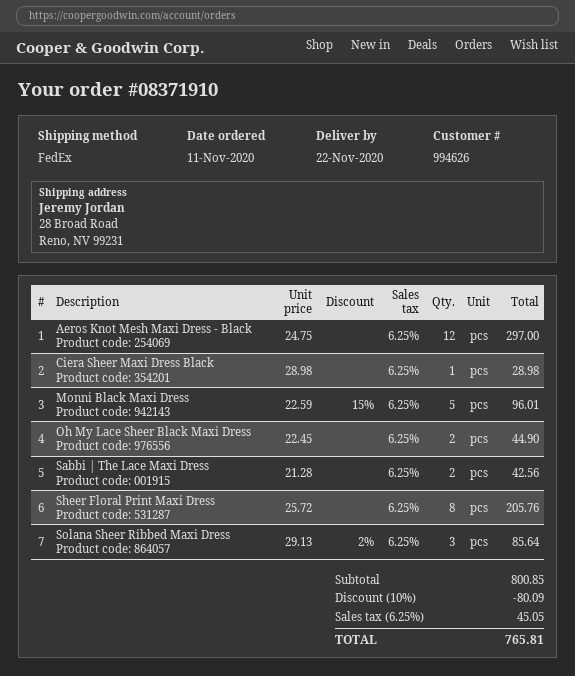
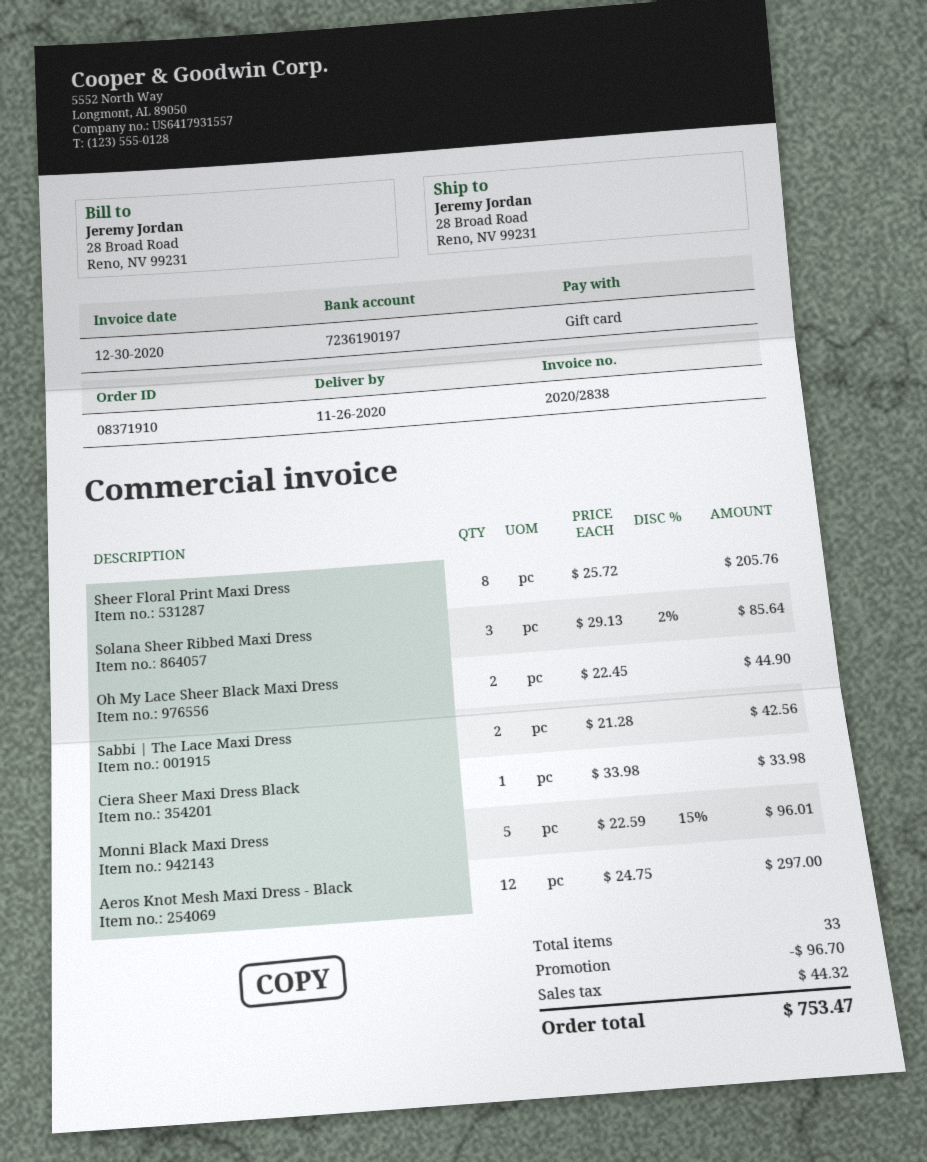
delivery date: 2020-11-22 -> 2020-11-26
Ciera Sheer Maxi Dress Black: 1 x 28.98 = 28.98 -> 1 x 33.98 = 33.98
discount: 80.09 -> 96.70
tax: 45.05 -> 44.32
total: 765.81 -> 753.47

